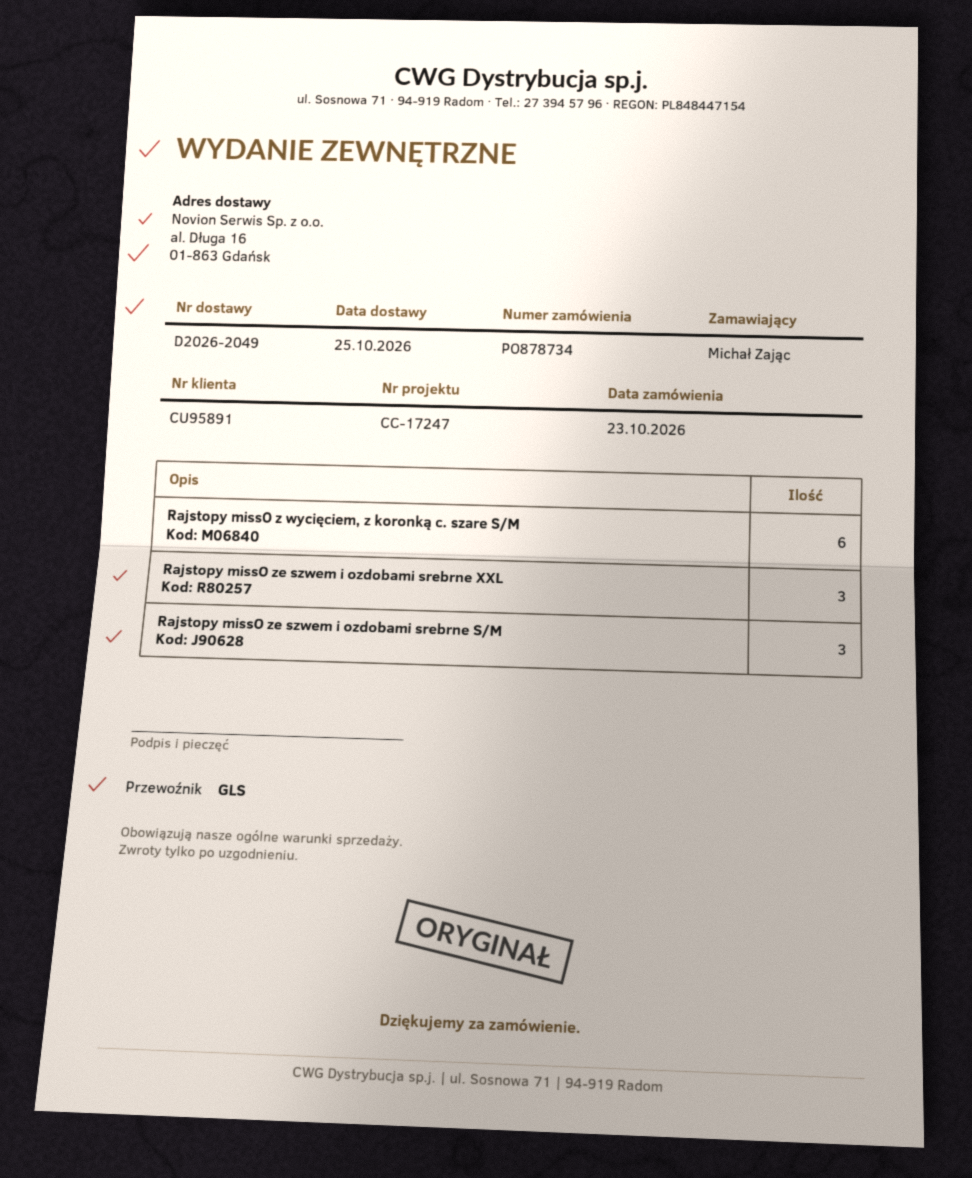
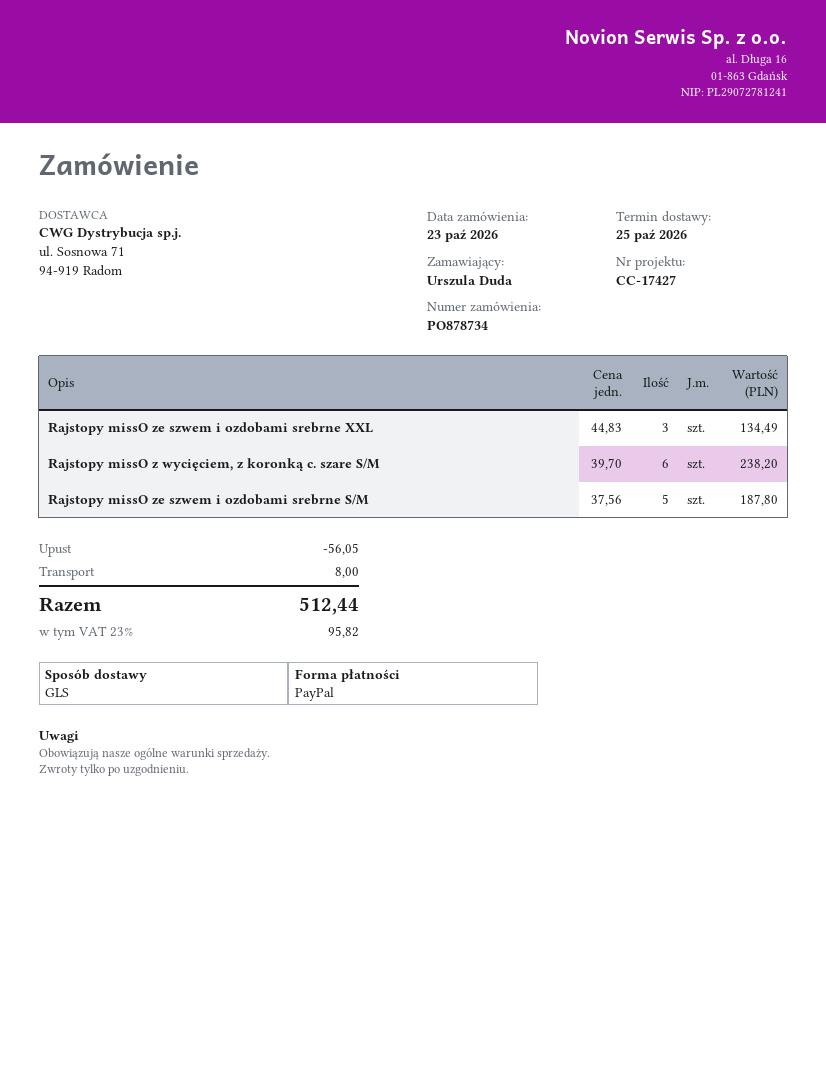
reference: CC-17247 -> CC-17427
ordered by: Michał Zając -> Urszula Duda
Rajstopy missO ze szwem i ozdobami srebrne S/M: 3 -> 5

